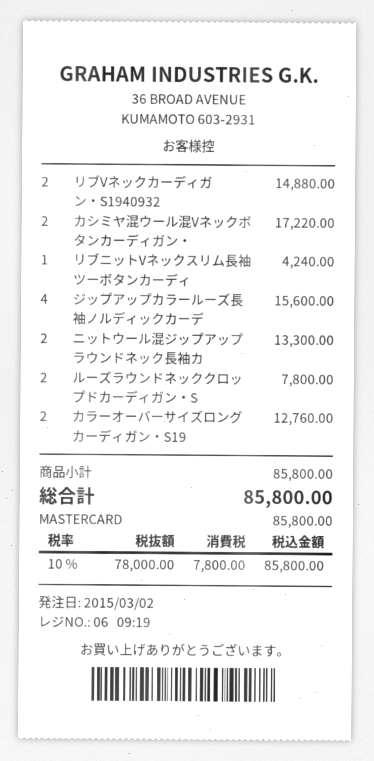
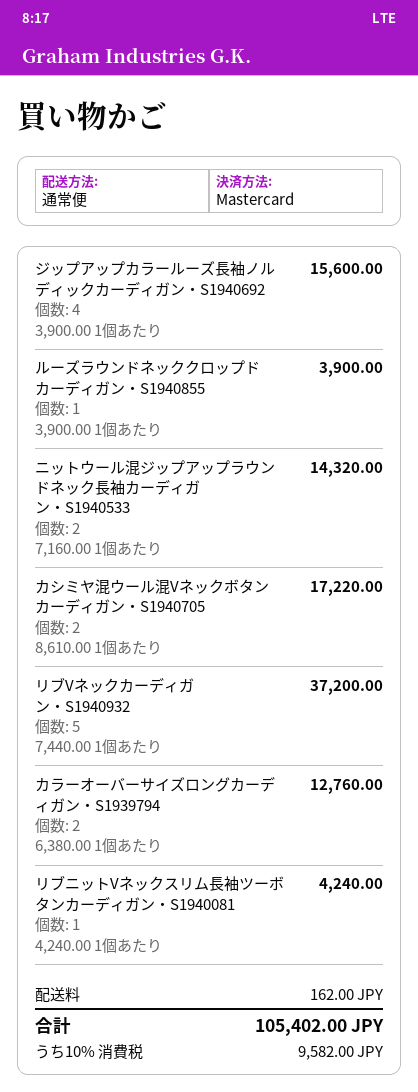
リブVネックカーディガン・S1940932: 2 for 14880.00 -> 5 for 37200.00
ニットウール混ジップアップラウンドネック長袖カ: 2 for 13300.00 -> 2 for 14320.00
ルーズラウンドネッククロップドカーディガン・S: 2 for 7800.00 -> 1 for 3900.00
shipping: none -> 162.00
tax: 10% = 7800.00 -> 10% = 9582.00
total: 85800.00 -> 105402.00

